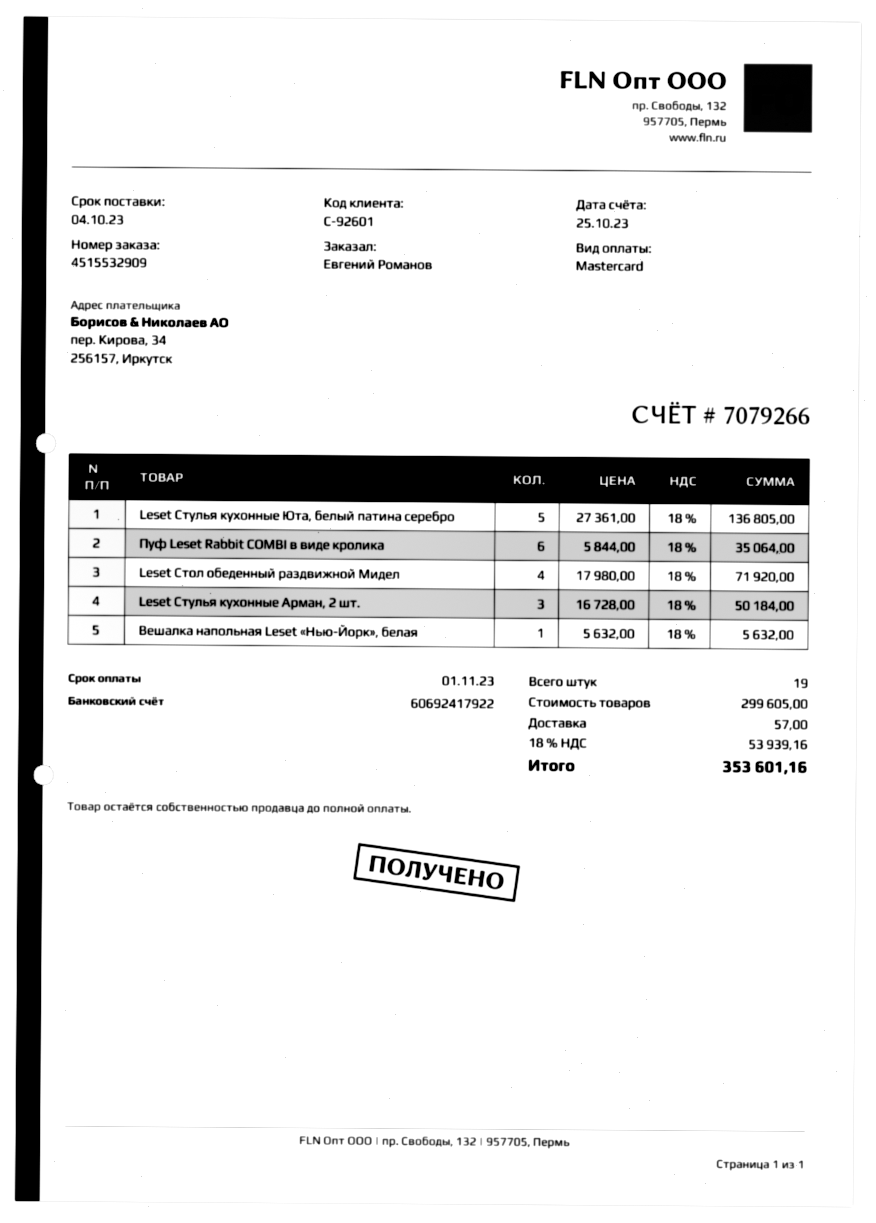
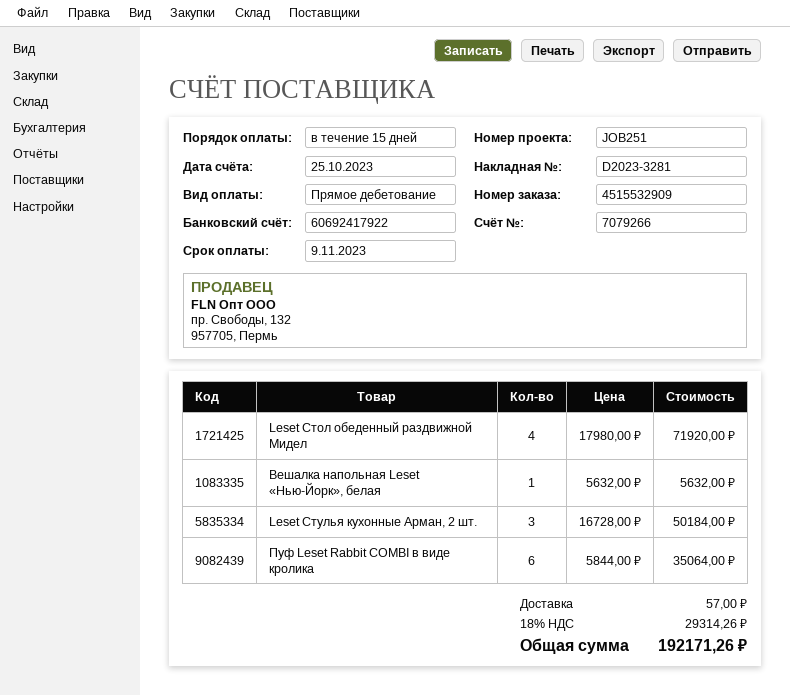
due date: 2023-11-01 -> 2023-11-09
payment method: Mastercard -> direct debit
Leset Стулья кухонные Юта, белый патина серебро: 5 x 27361.00 = 136805.00 -> none
tax: 18% = 53939.16 -> 18% = 29314.26
total: 353601.16 -> 192171.26

